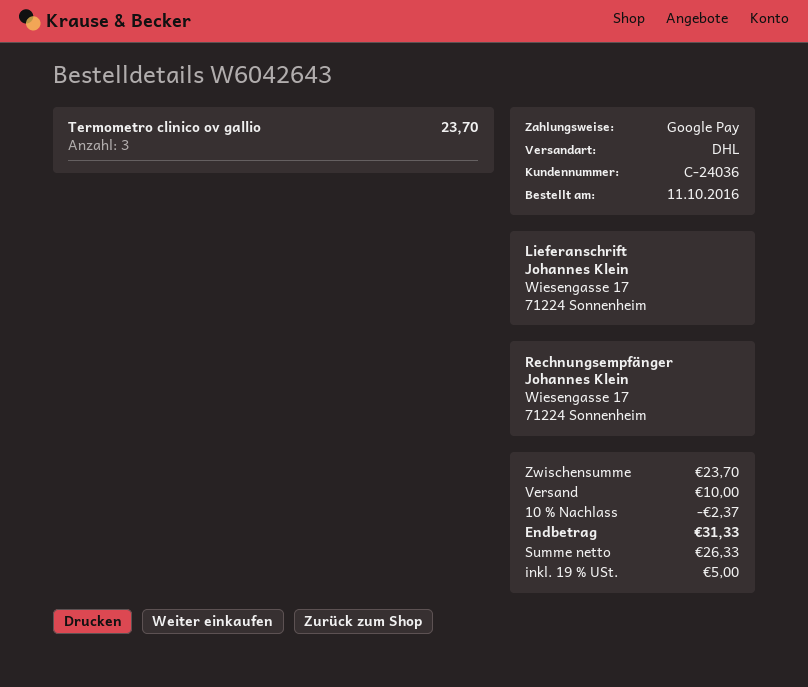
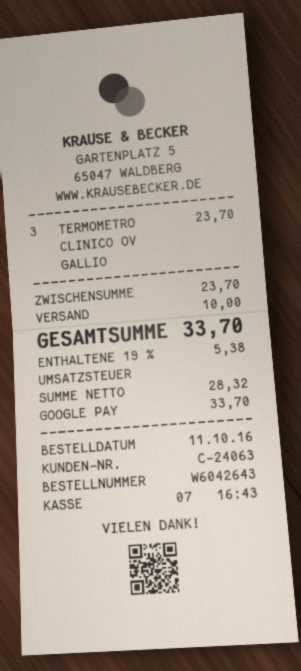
customer number: C-24036 -> C-24063
discount: 10% = 2.37 -> none
net: 26.33 -> 28.32
tax: 19% = 5.00 -> 19% = 5.38
total: 31.33 -> 33.70

